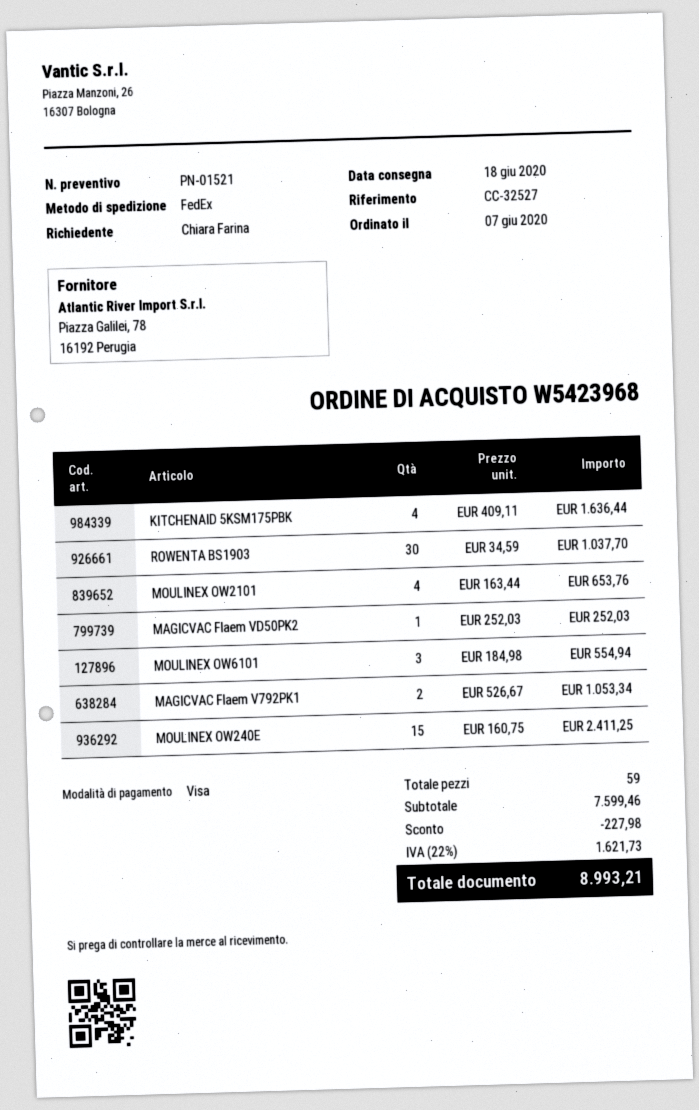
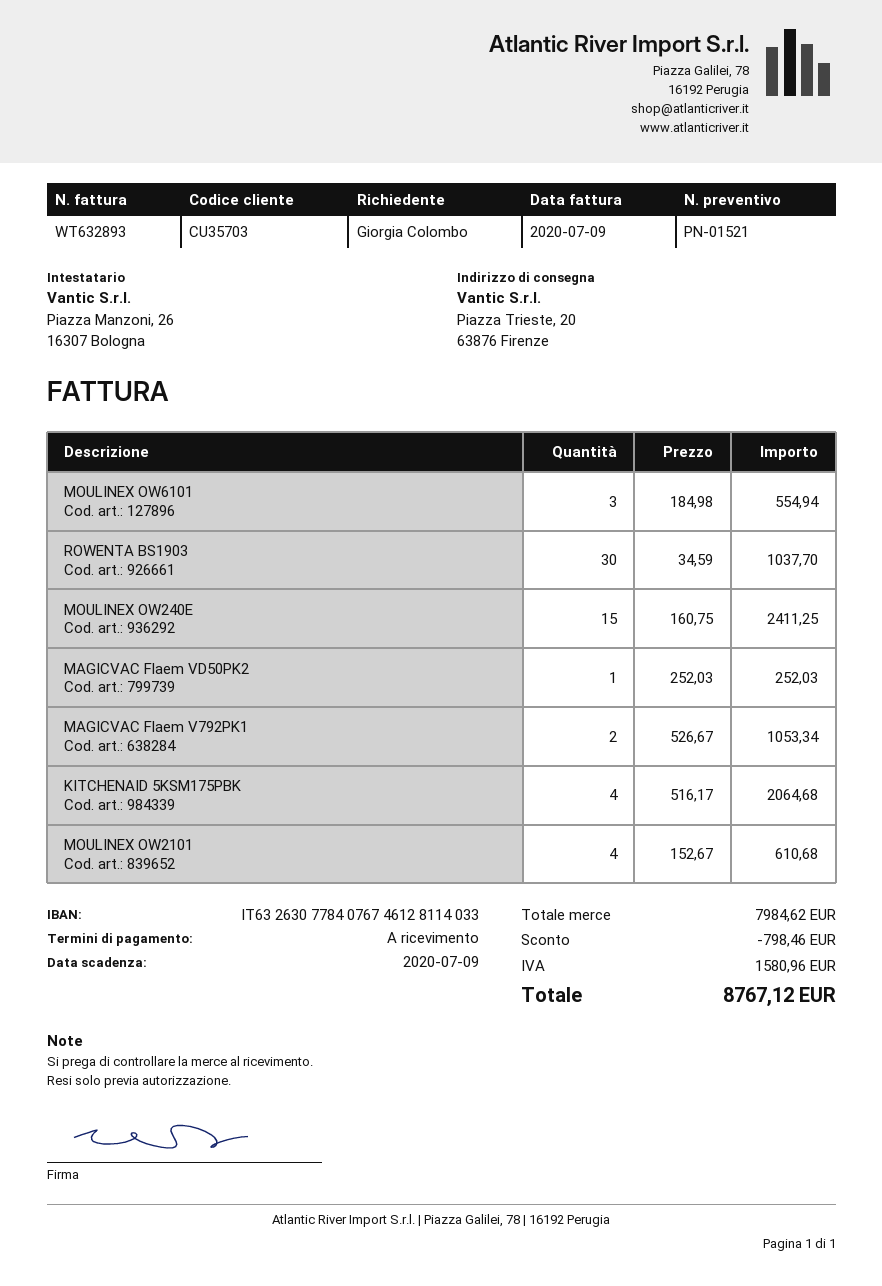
ordered by: Chiara Farina -> Giorgia Colombo
KITCHENAID 5KSM175PBK: 4 x 409.11 = 1636.44 -> 4 x 516.17 = 2064.68
MOULINEX OW2101: 4 x 163.44 = 653.76 -> 4 x 152.67 = 610.68
subtotal: 7599.46 -> 7984.62
discount: 227.98 -> 798.46
tax: 1621.73 -> 1580.96
total: 8993.21 -> 8767.12

